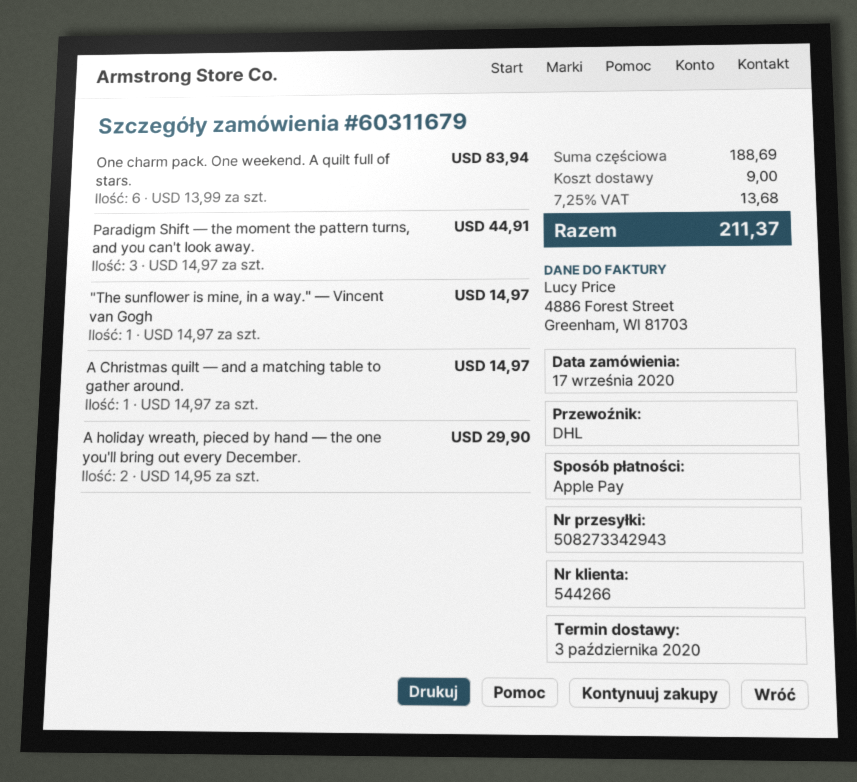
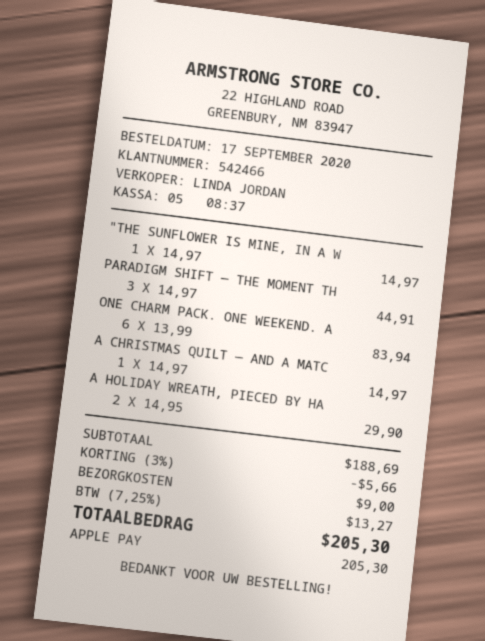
customer number: 544266 -> 542466
discount: none -> 3% = 5.66
tax: 7.25% = 13.68 -> 7.25% = 13.27
total: 211.37 -> 205.30

